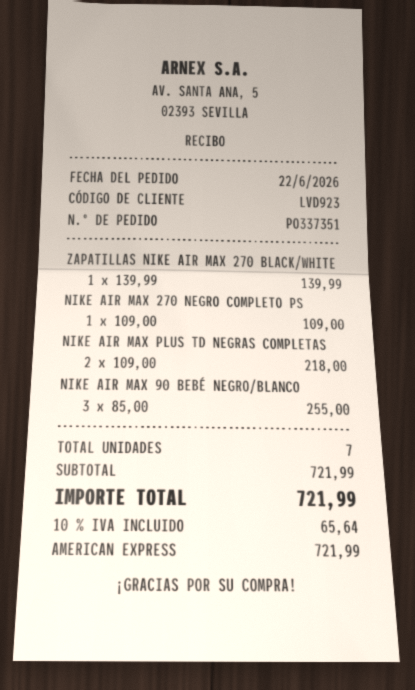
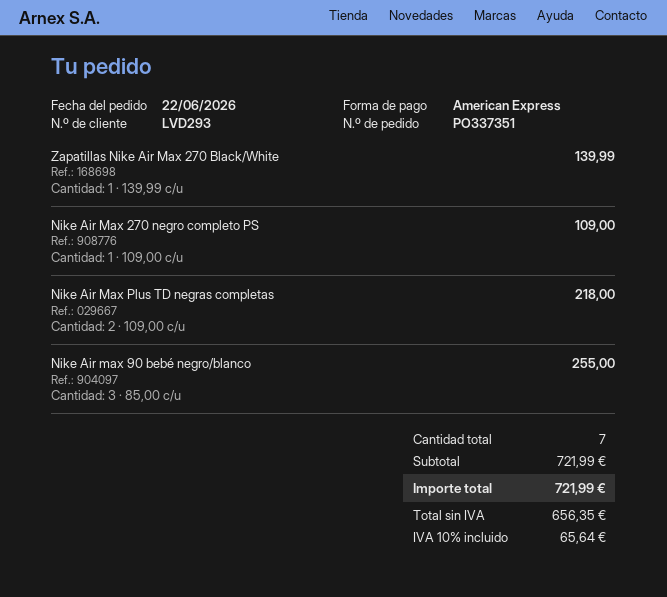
customer number: LVD923 -> LVD293

